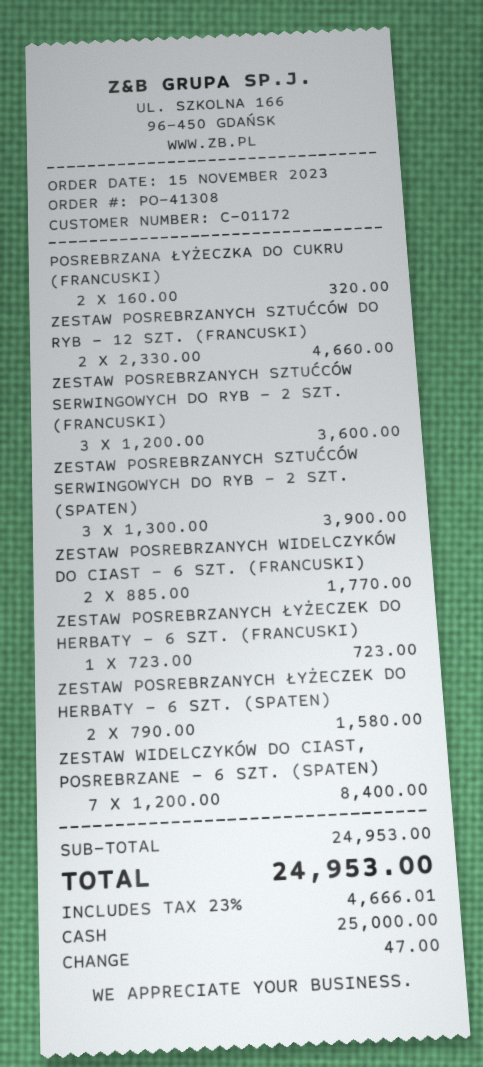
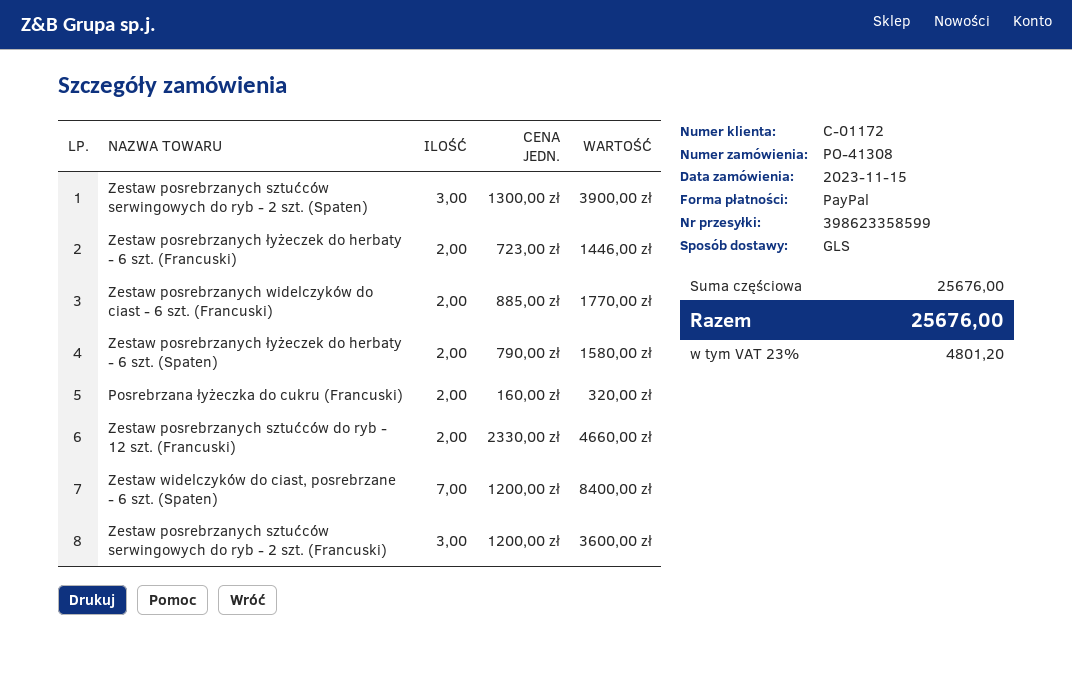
payment method: cash -> PayPal
ZESTAW POSREBRZANYCH ŁYŻECZEK DO HERBATY - 6 SZT. (FRANCUSKI): 1 x 723.00 = 723.00 -> 2 x 723.00 = 1446.00
subtotal: 24953.00 -> 25676.00
tax: 23% = 4666.01 -> 23% = 4801.20
total: 24953.00 -> 25676.00

